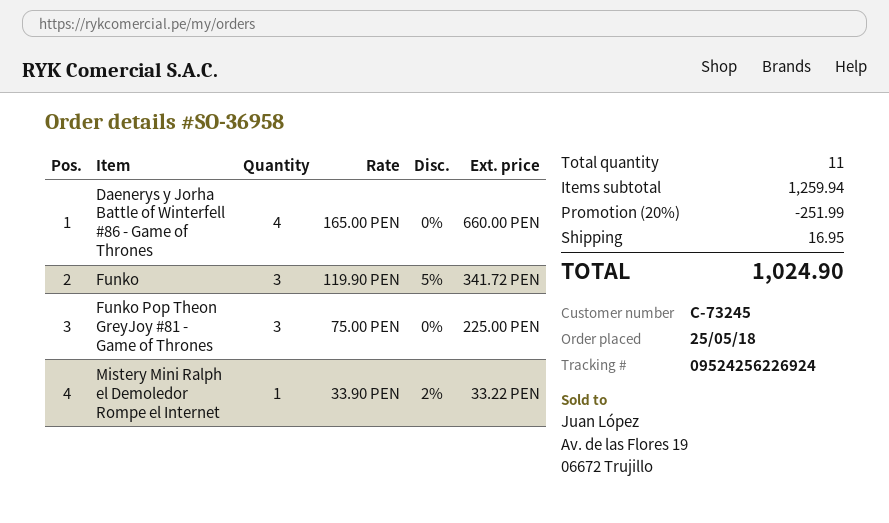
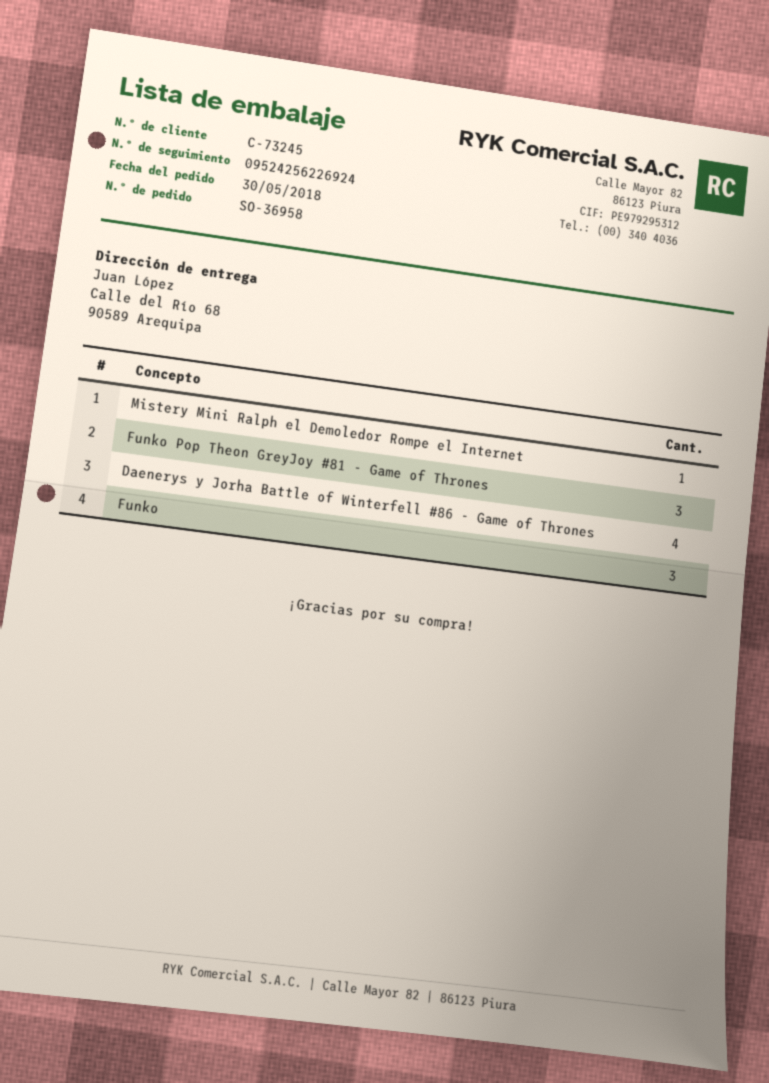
order date: 2018-05-25 -> 2018-05-30

